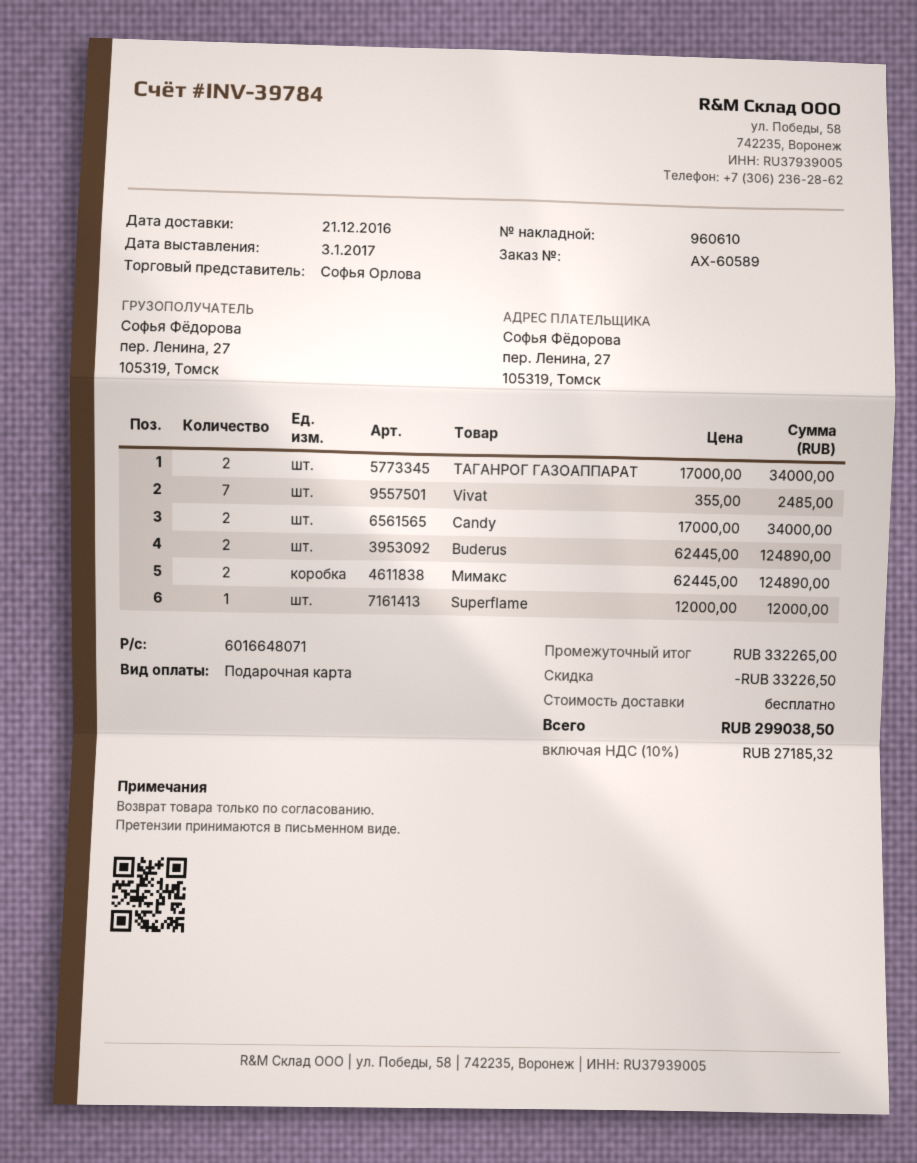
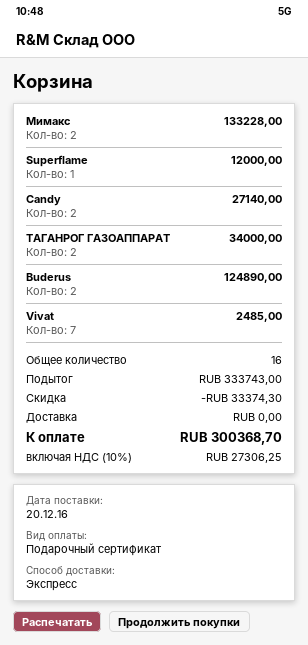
delivery date: 2016-12-21 -> 2016-12-20
Candy: 2 for 34000.00 -> 2 for 27140.00
Мимакс: 2 for 124890.00 -> 2 for 133228.00
subtotal: 332265.00 -> 333743.00
discount: 33226.50 -> 33374.30
tax: 10% = 27185.32 -> 10% = 27306.25
total: 299038.50 -> 300368.70

